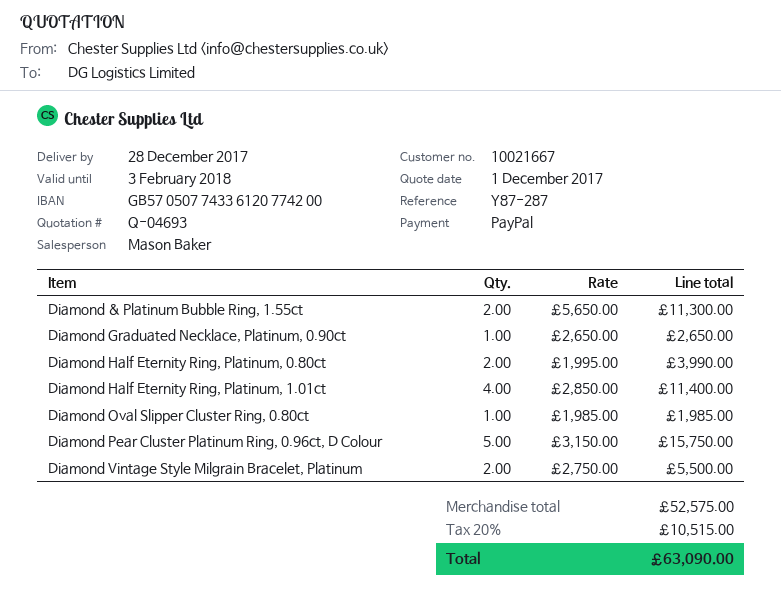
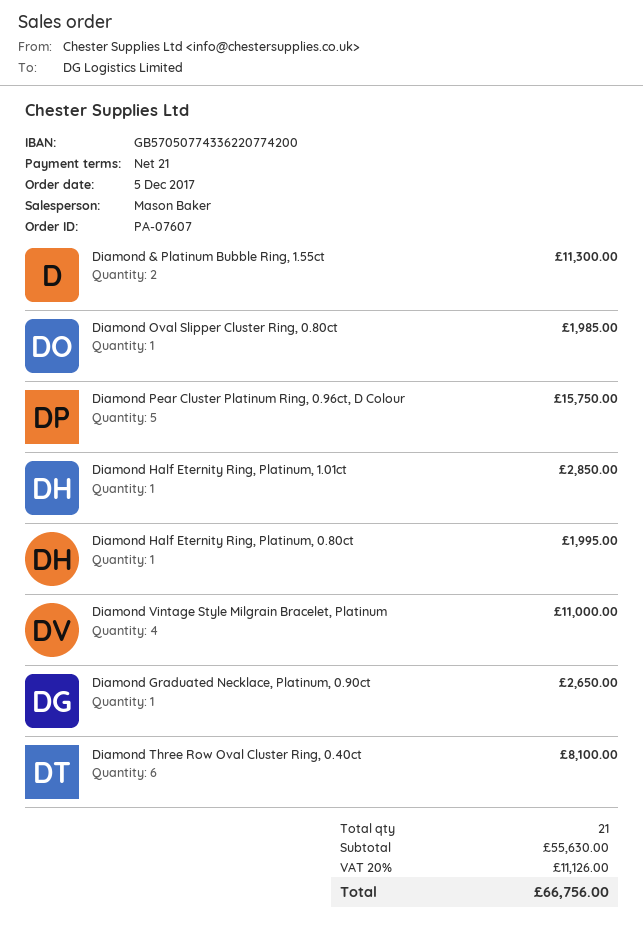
bank account: GB57050774336120774200 -> GB57050774336220774200
Diamond Half Eternity Ring, Platinum, 0.80ct: 2 for 3990.00 -> 1 for 1995.00
Diamond Half Eternity Ring, Platinum, 1.01ct: 4 for 11400.00 -> 1 for 2850.00
Diamond Vintage Style Milgrain Bracelet, Platinum: 2 for 5500.00 -> 4 for 11000.00
Diamond Three Row Oval Cluster Ring, 0.40ct: none -> 6 for 8100.00
subtotal: 52575.00 -> 55630.00
tax: 20% = 10515.00 -> 20% = 11126.00
total: 63090.00 -> 66756.00

